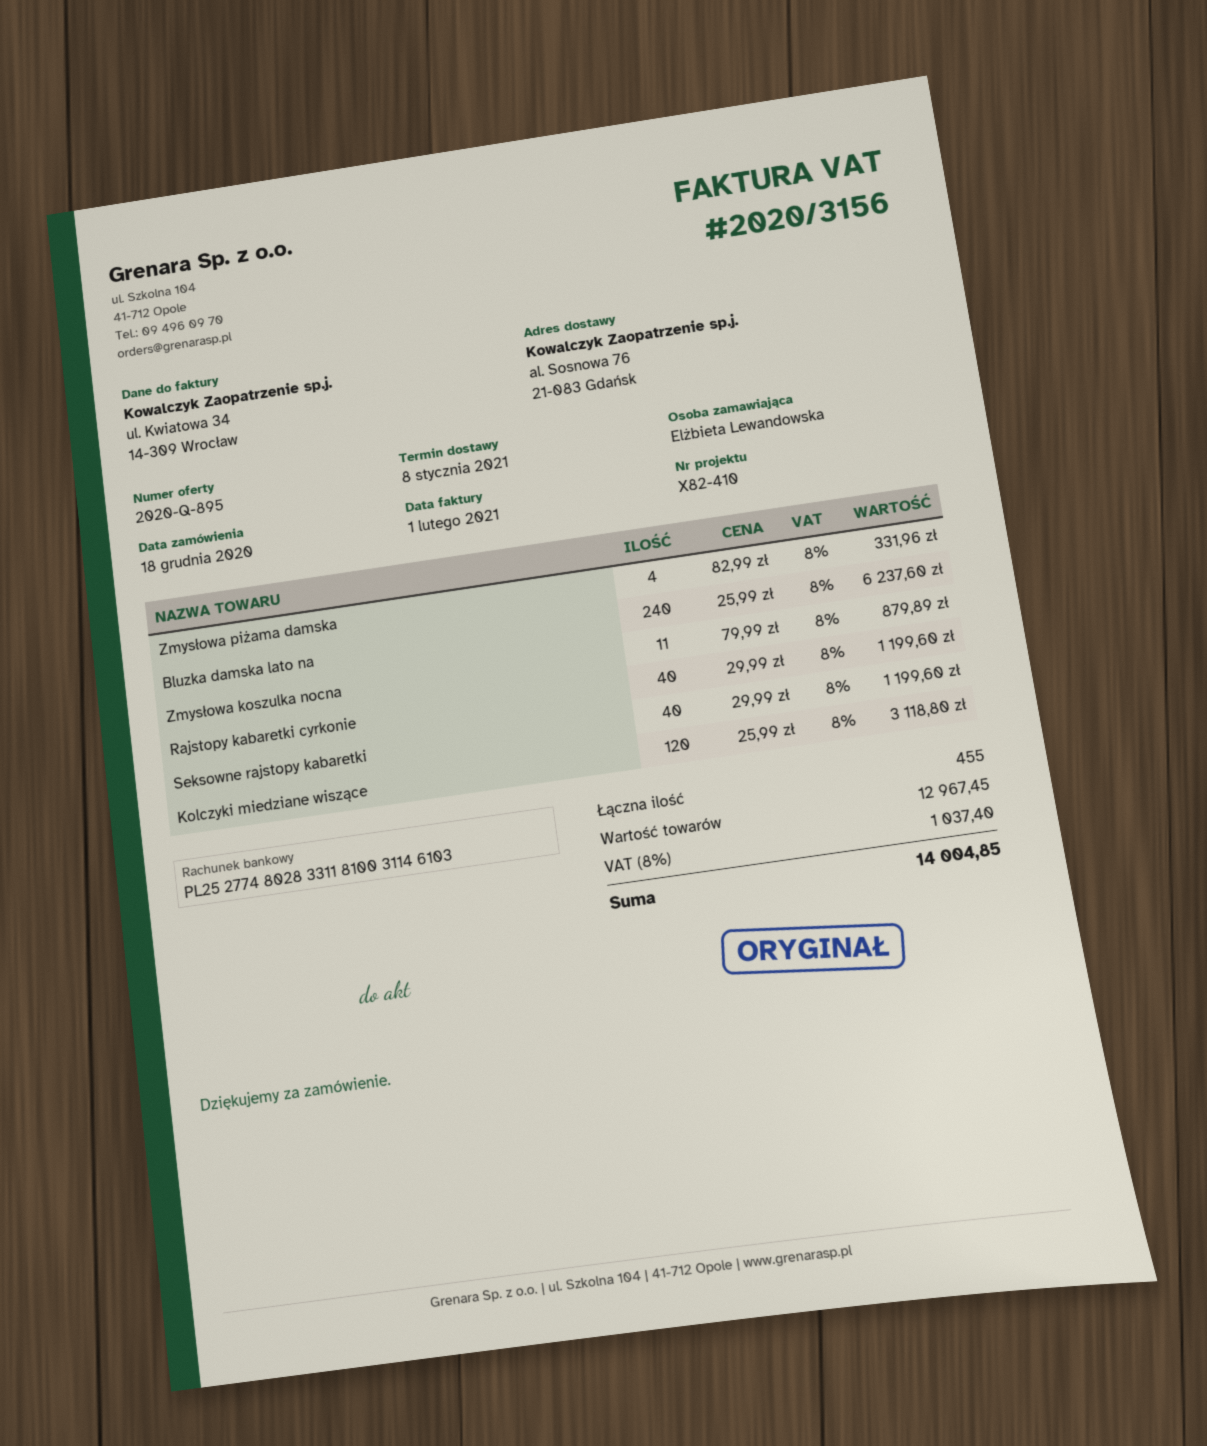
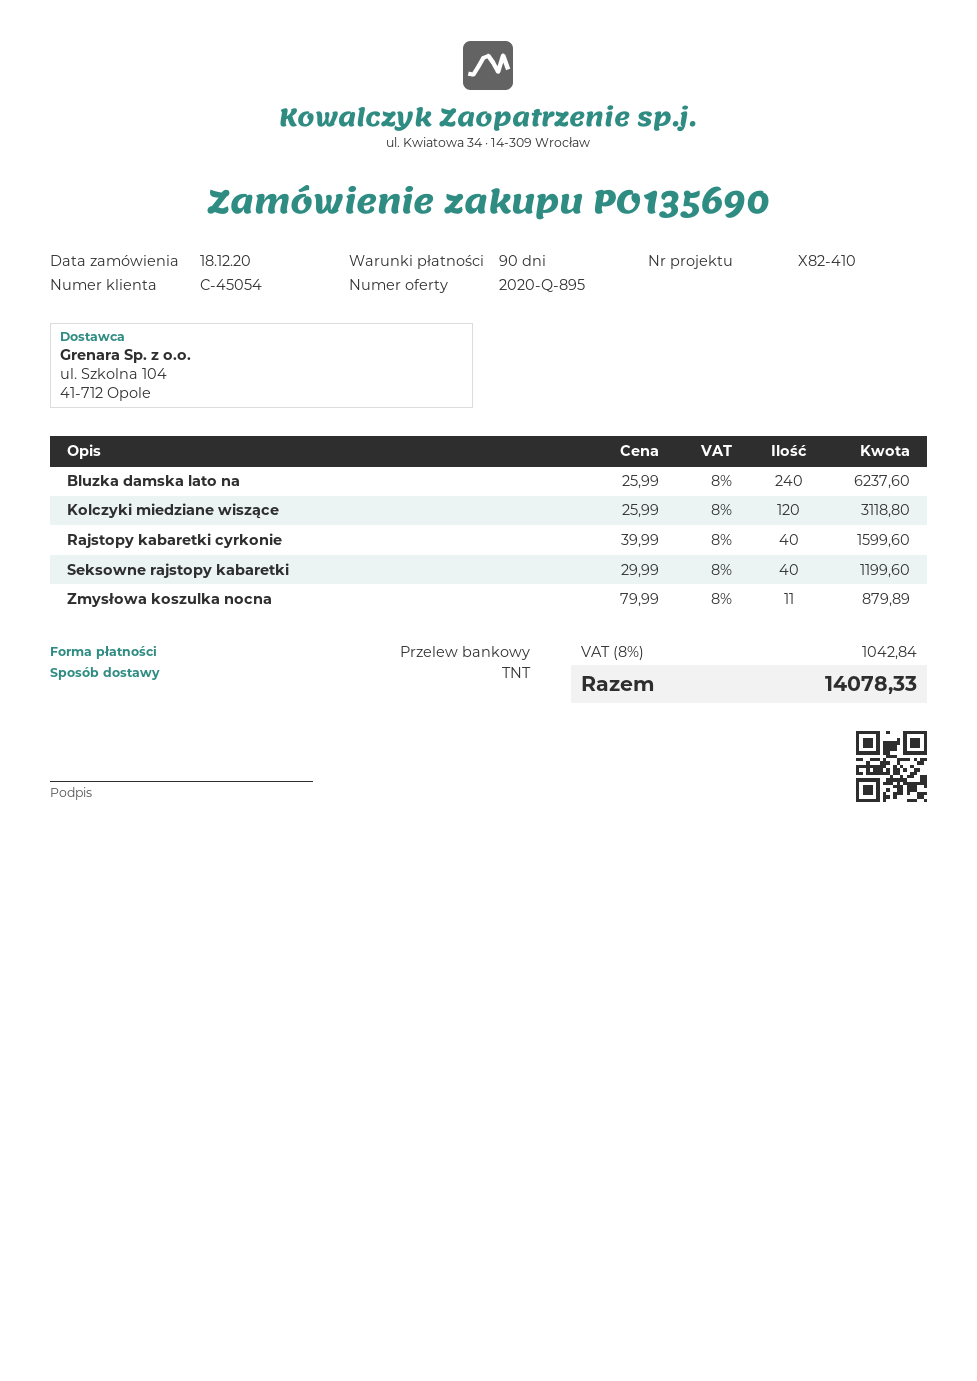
Zmysłowa piżama damska: 4 x 82.99 = 331.96 -> none
Rajstopy kabaretki cyrkonie: 40 x 29.99 = 1199.60 -> 40 x 39.99 = 1599.60
tax: 8% = 1037.40 -> 8% = 1042.84
total: 14004.85 -> 14078.33

